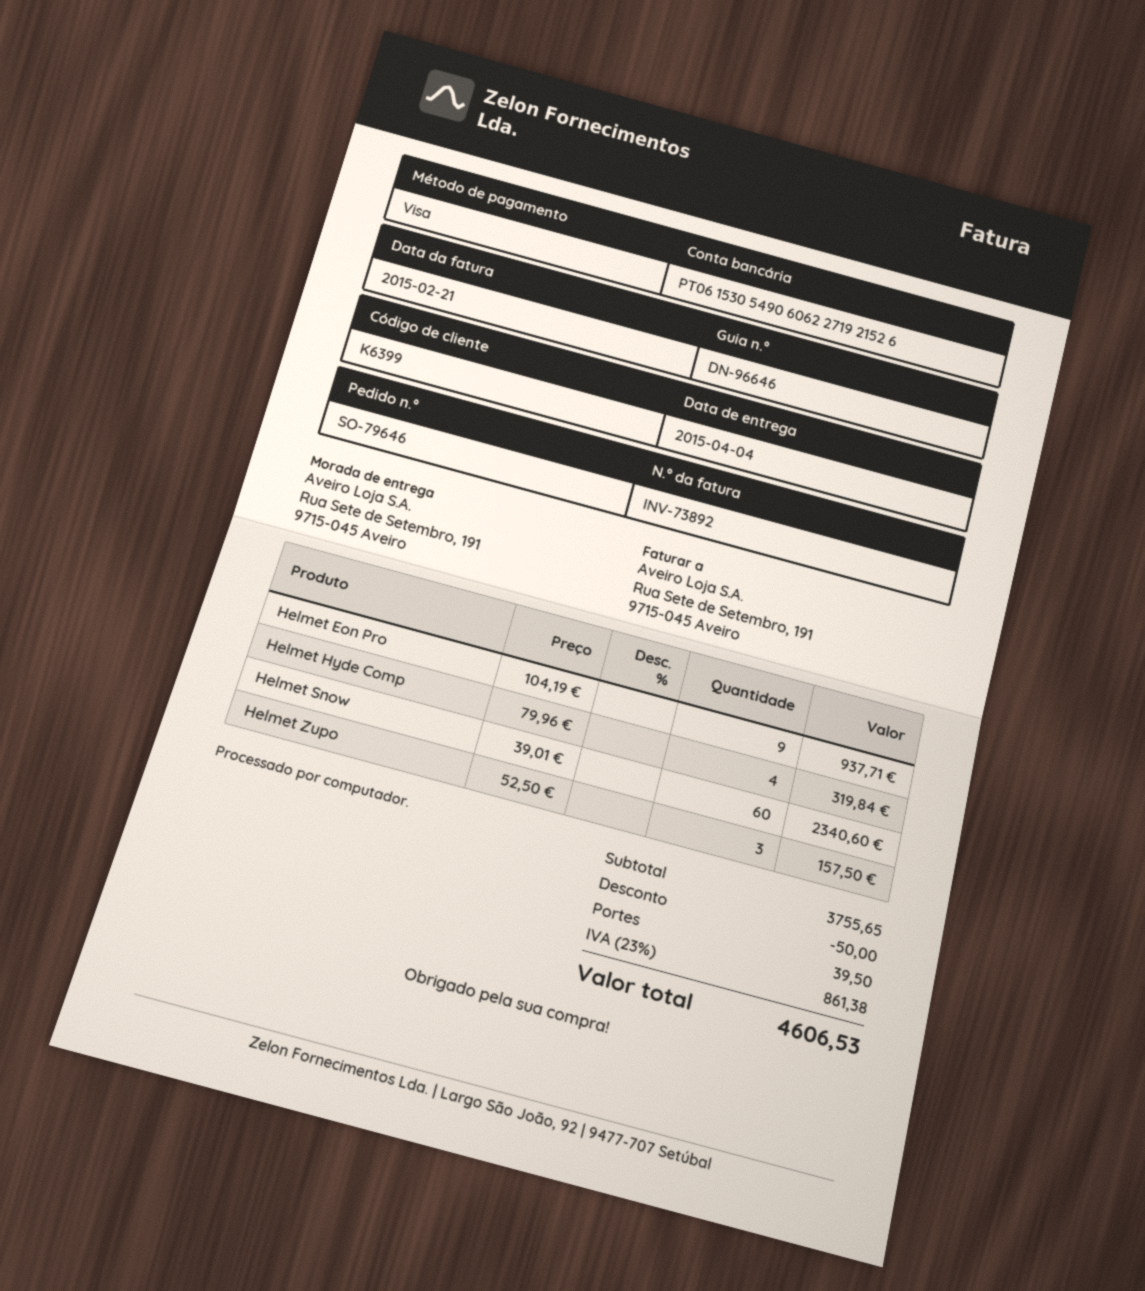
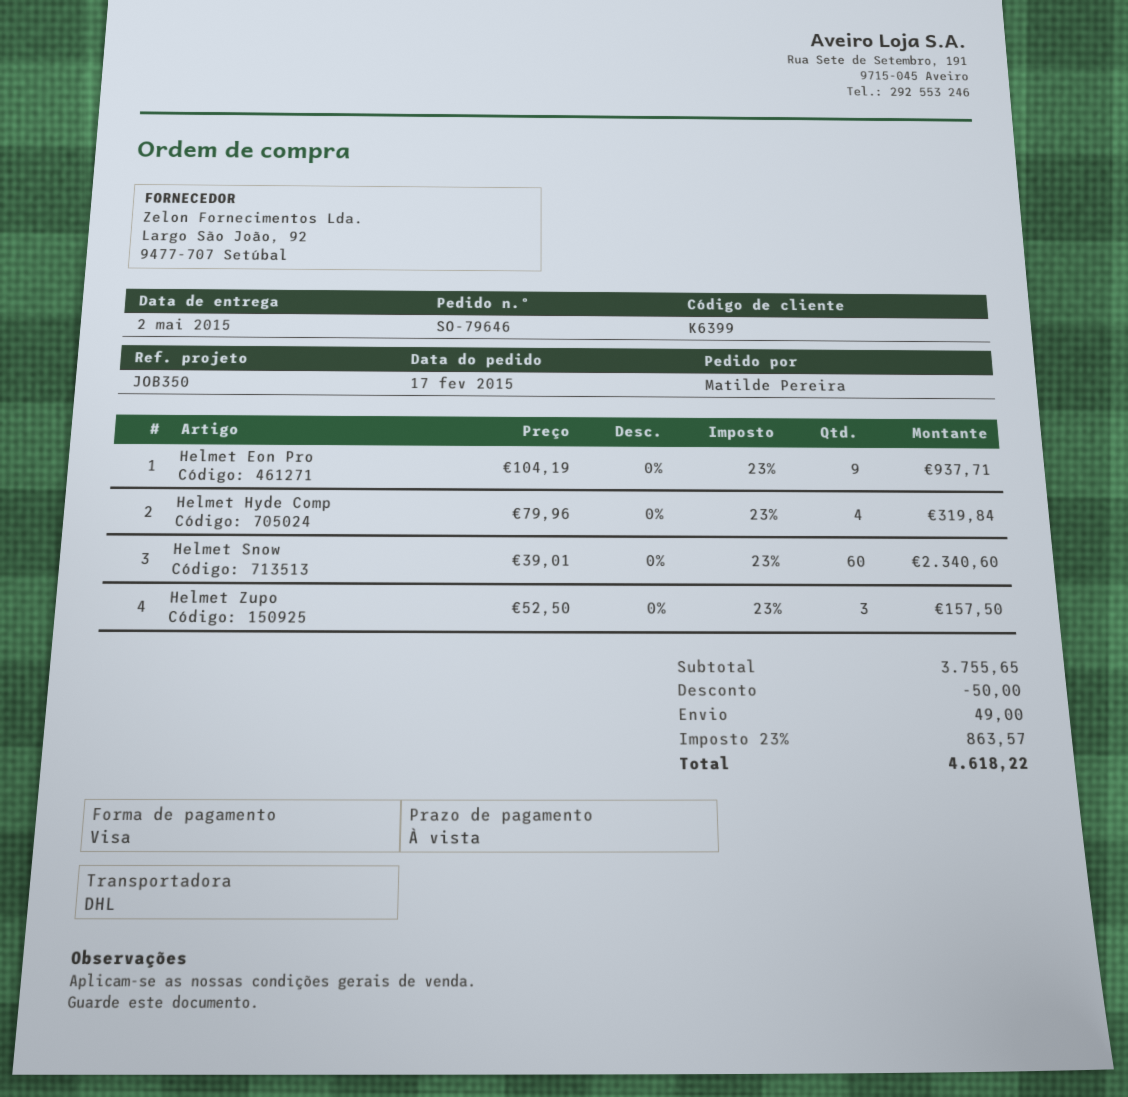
delivery date: 2015-04-04 -> 2015-05-02
shipping: 39.50 -> 49.00
tax: 23% = 861.38 -> 23% = 863.57
total: 4606.53 -> 4618.22

